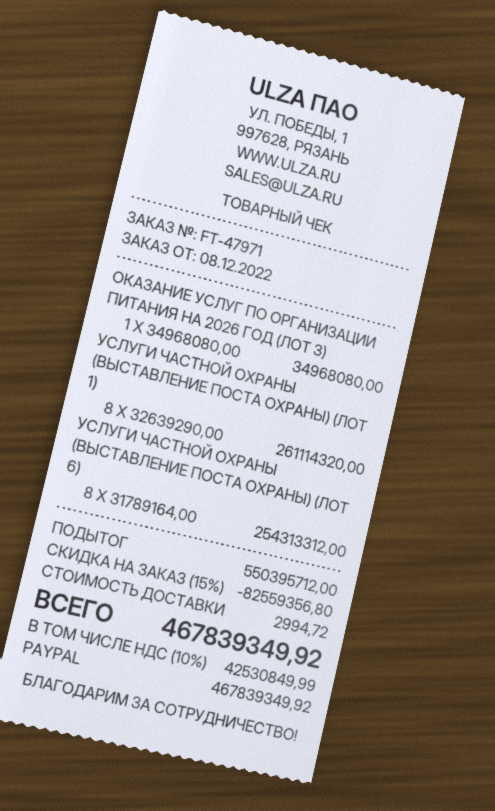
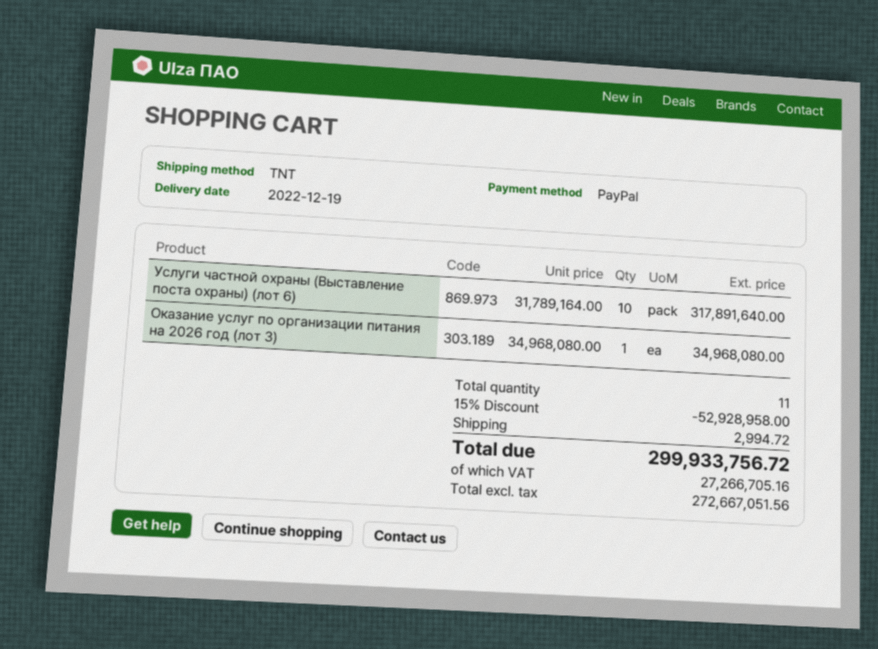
УСЛУГИ ЧАСТНОЙ ОХРАНЫ (ВЫСТАВЛЕНИЕ ПОСТА ОХРАНЫ) (ЛОТ 1): 8 x 32639290.00 = 261114320.00 -> none
УСЛУГИ ЧАСТНОЙ ОХРАНЫ (ВЫСТАВЛЕНИЕ ПОСТА ОХРАНЫ) (ЛОТ 6): 8 x 31789164.00 = 254313312.00 -> 10 x 31789164.00 = 317891640.00
discount: 15% = 82559356.80 -> 15% = 52928958.00
tax: 42530849.99 -> 27266705.16
total: 467839349.92 -> 299933756.72

